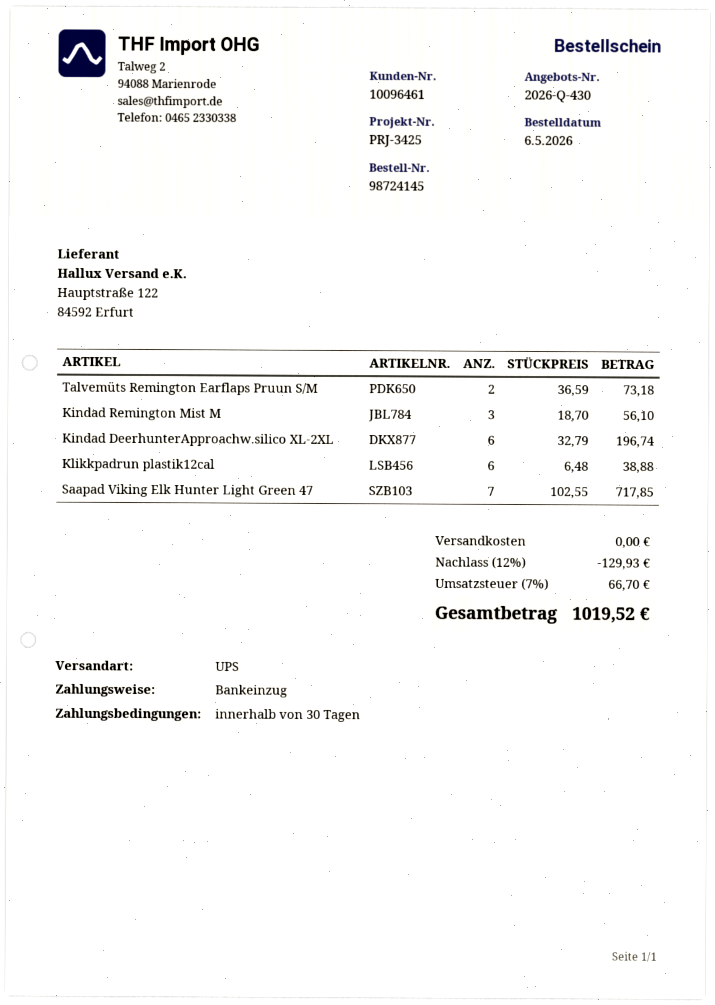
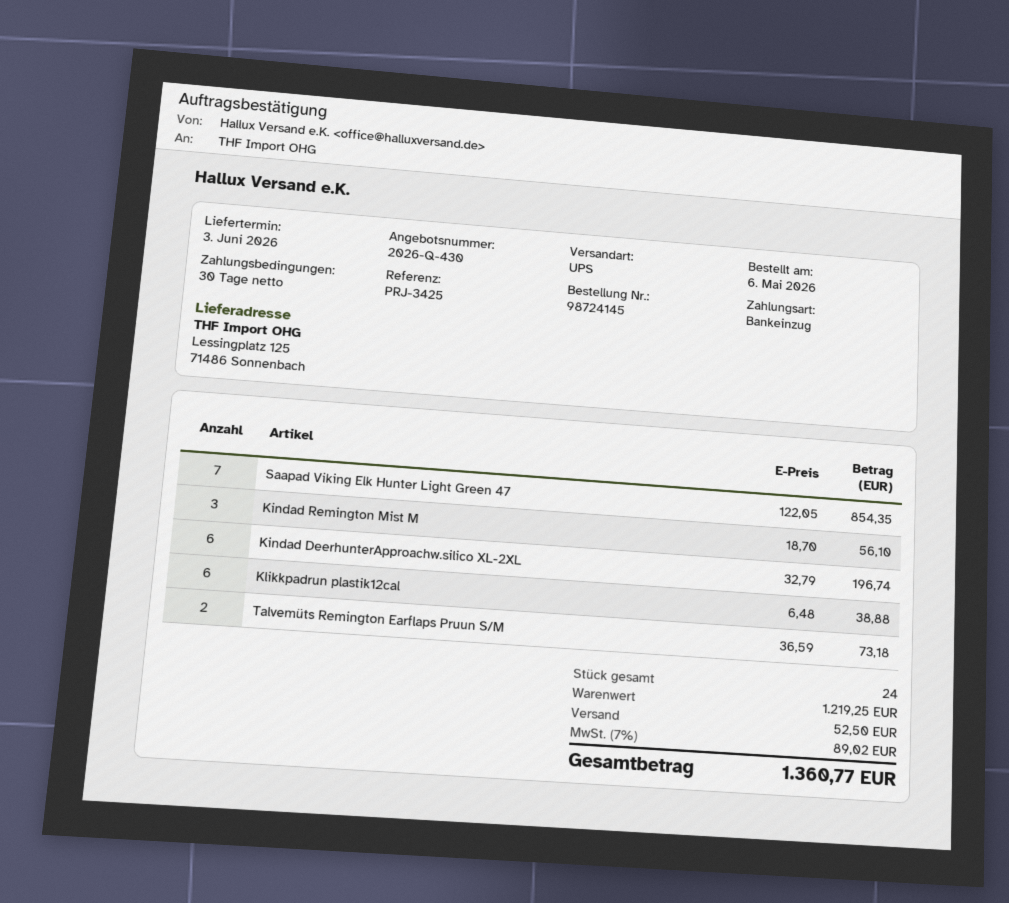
Saapad Viking Elk Hunter Light Green 47: 7 x 102.55 = 717.85 -> 7 x 122.05 = 854.35
discount: 12% = 129.93 -> none
shipping: 0.00 -> 52.50
tax: 7% = 66.70 -> 7% = 89.02
total: 1019.52 -> 1360.77

